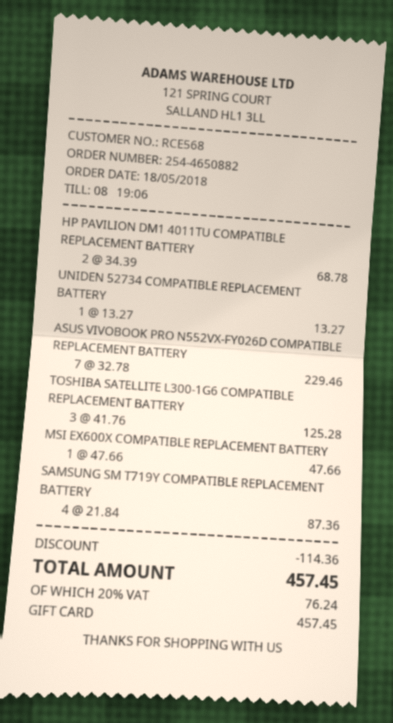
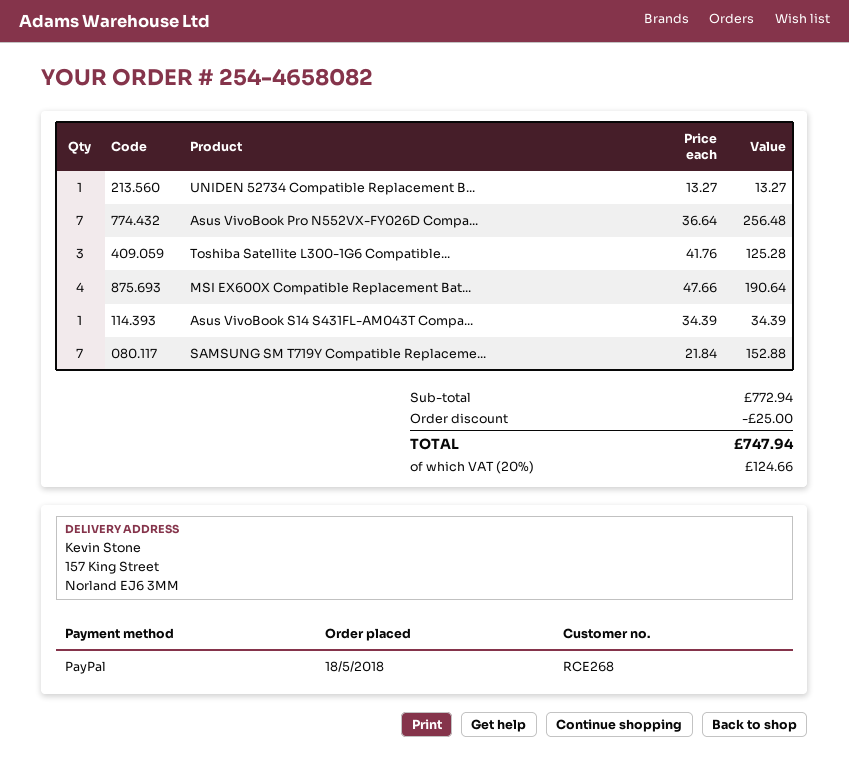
order number: 254-4650882 -> 254-4658082
customer number: RCE568 -> RCE268
payment method: gift card -> PayPal
HP PAVILION DM1 4011TU COMPATIBLE REPLACEMENT BATTERY: 2 x 34.39 = 68.78 -> none
ASUS VIVOBOOK PRO N552VX-FY026D COMPATIBLE REPLACEMENT BATTERY: 7 x 32.78 = 229.46 -> 7 x 36.64 = 256.48
MSI EX600X COMPATIBLE REPLACEMENT BATTERY: 1 x 47.66 = 47.66 -> 4 x 47.66 = 190.64
SAMSUNG SM T719Y COMPATIBLE REPLACEMENT BATTERY: 4 x 21.84 = 87.36 -> 7 x 21.84 = 152.88
Asus VivoBook S14 S431FL-AM043T Compa...: none -> 1 x 34.39 = 34.39
discount: 114.36 -> 25.00
tax: 20% = 76.24 -> 20% = 124.66
total: 457.45 -> 747.94

